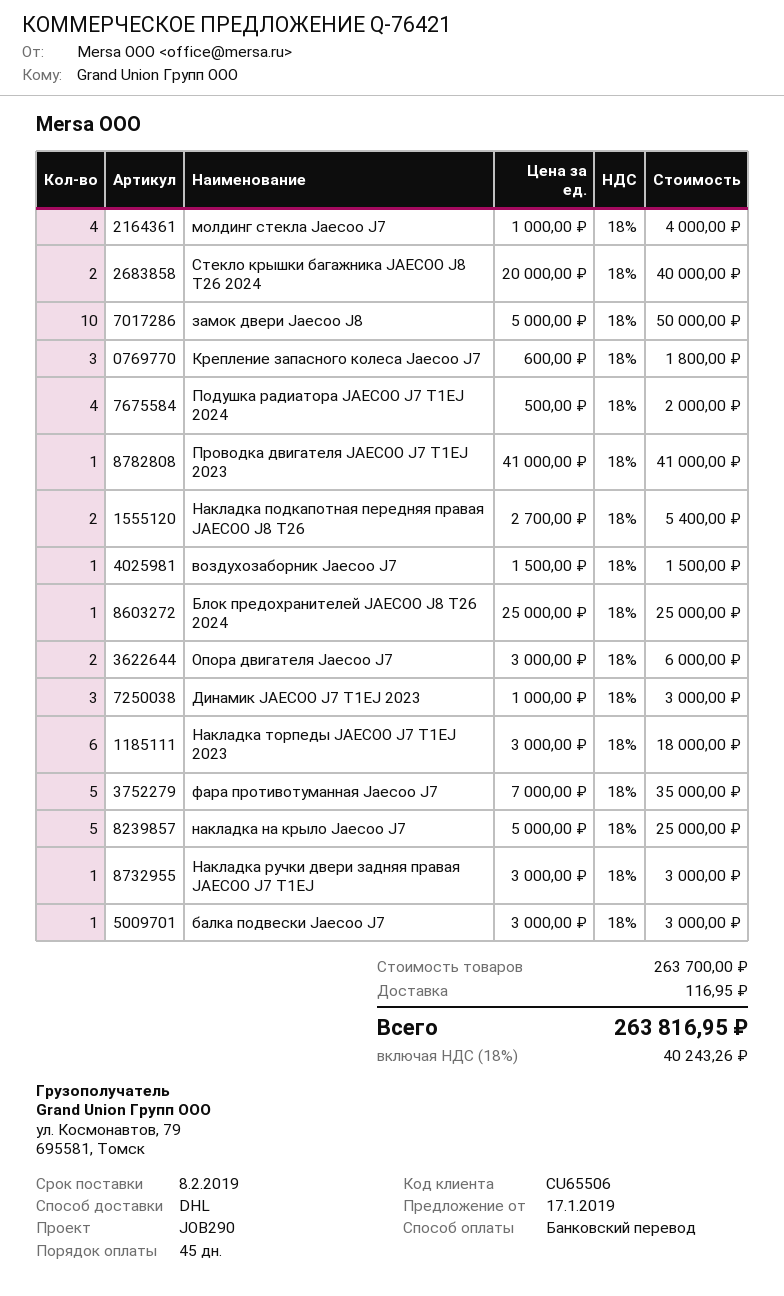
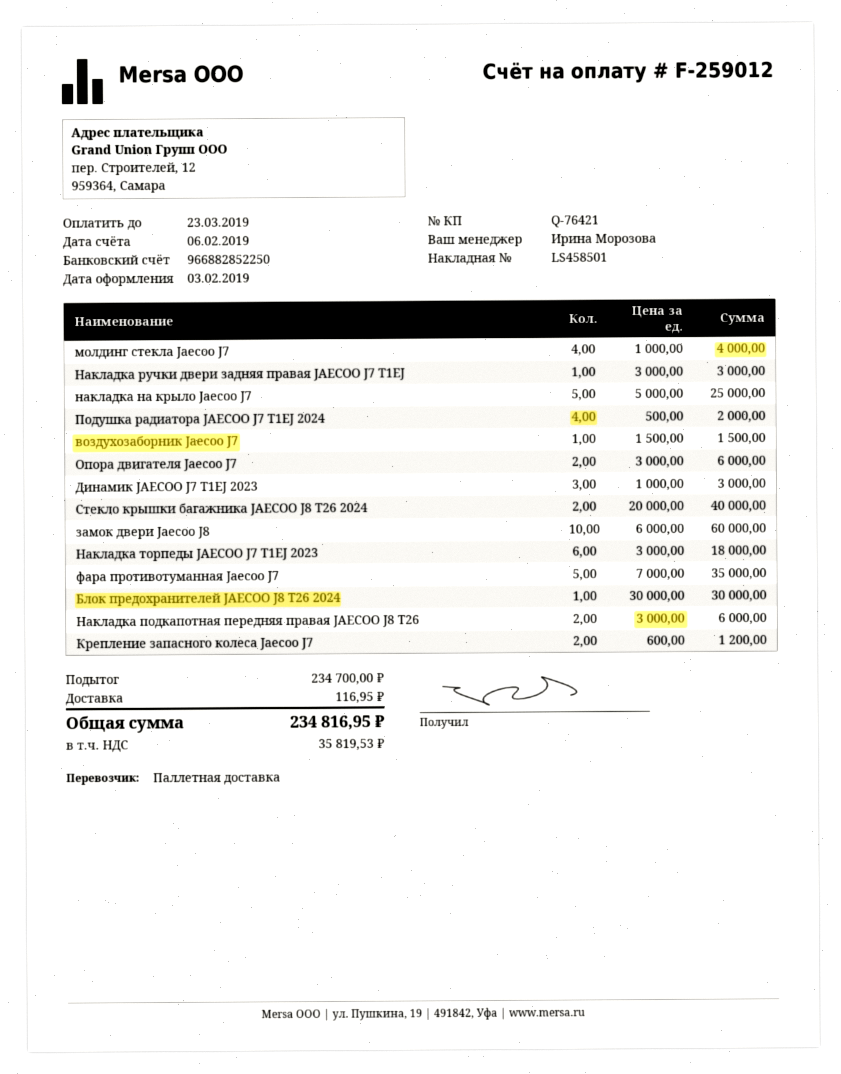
shipping method: DHL -> pallet freight
замок двери Jaecoo J8: 10 x 5000.00 = 50000.00 -> 10 x 6000.00 = 60000.00
Крепление запасного колеса Jaecoo J7: 3 x 600.00 = 1800.00 -> 2 x 600.00 = 1200.00
Проводка двигателя JAECOO J7 T1EJ 2023: 1 x 41000.00 = 41000.00 -> none
Накладка подкапотная передняя правая JAECOO J8 T26: 2 x 2700.00 = 5400.00 -> 2 x 3000.00 = 6000.00
Блок предохранителей JAECOO J8 T26 2024: 1 x 25000.00 = 25000.00 -> 1 x 30000.00 = 30000.00
балка подвески Jaecoo J7: 1 x 3000.00 = 3000.00 -> none
subtotal: 263700.00 -> 234700.00
tax: 40243.26 -> 35819.53
total: 263816.95 -> 234816.95

